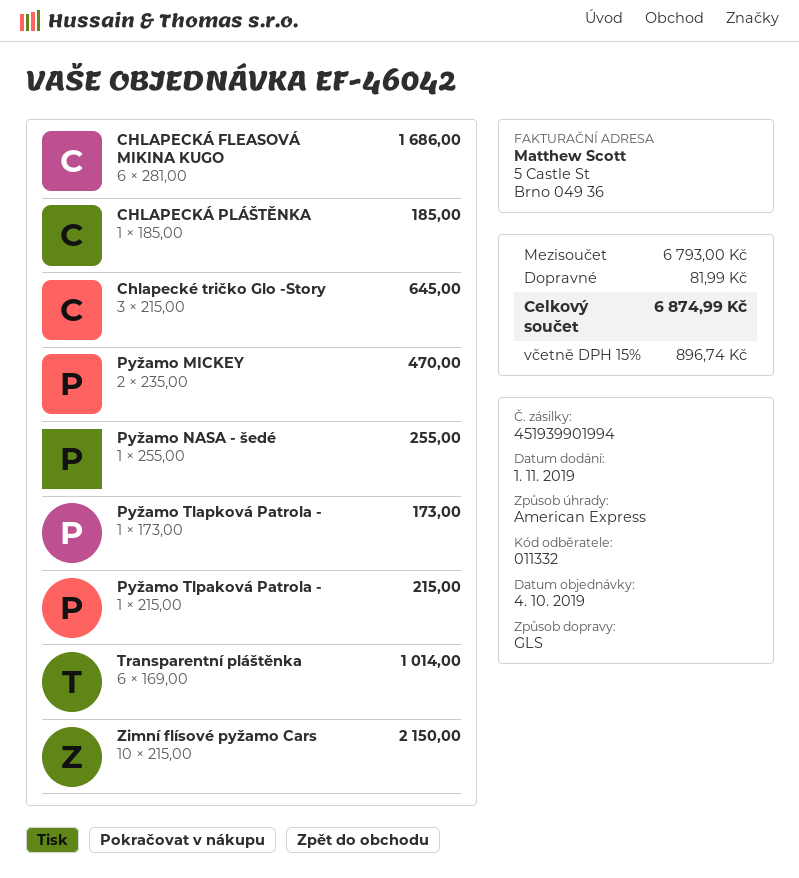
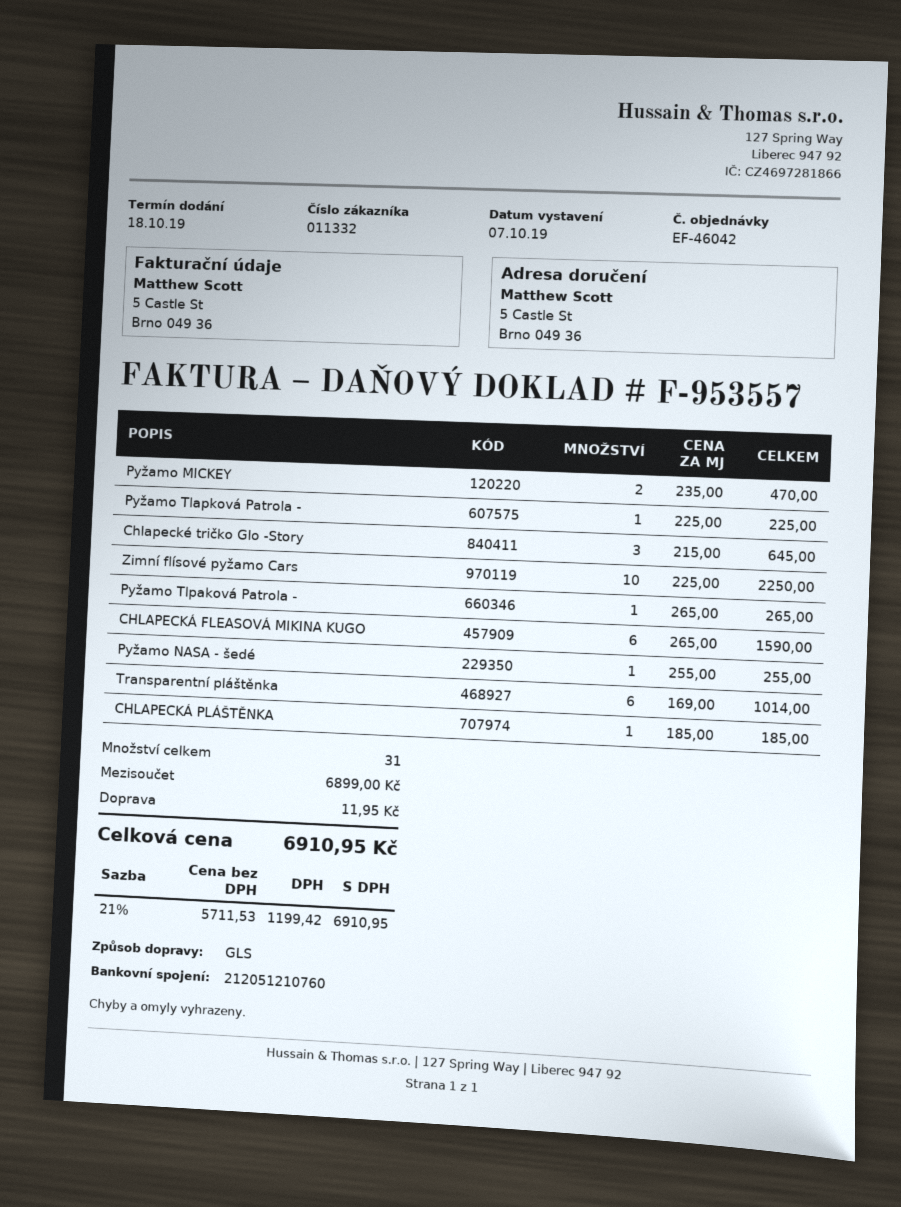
delivery date: 2019-11-01 -> 2019-10-18
CHLAPECKÁ FLEASOVÁ MIKINA KUGO: 6 x 281.00 = 1686.00 -> 6 x 265.00 = 1590.00
Pyžamo Tlapková Patrola -: 1 x 173.00 = 173.00 -> 1 x 225.00 = 225.00
Pyžamo Tlpaková Patrola -: 1 x 215.00 = 215.00 -> 1 x 265.00 = 265.00
Zimní flísové pyžamo Cars: 10 x 215.00 = 2150.00 -> 10 x 225.00 = 2250.00
subtotal: 6793.00 -> 6899.00
shipping: 81.99 -> 11.95
tax: 15% = 896.74 -> 21% = 1199.42
total: 6874.99 -> 6910.95

